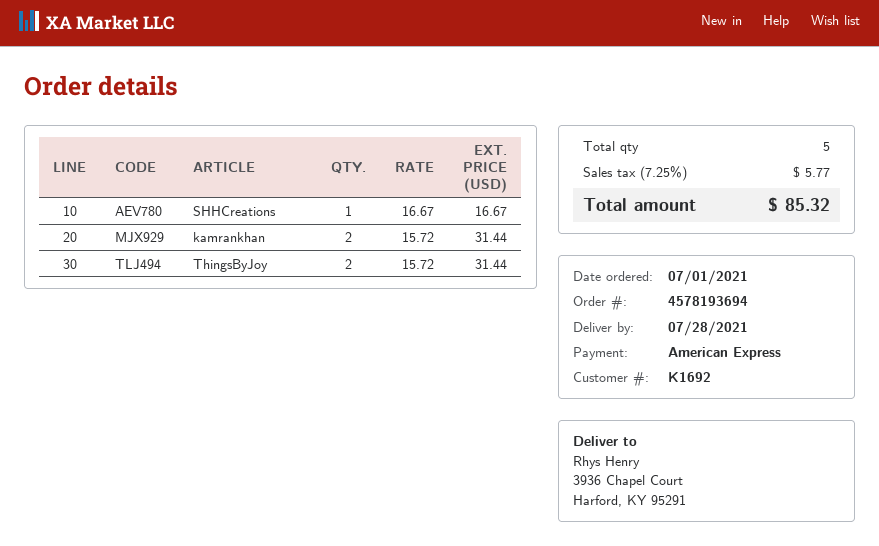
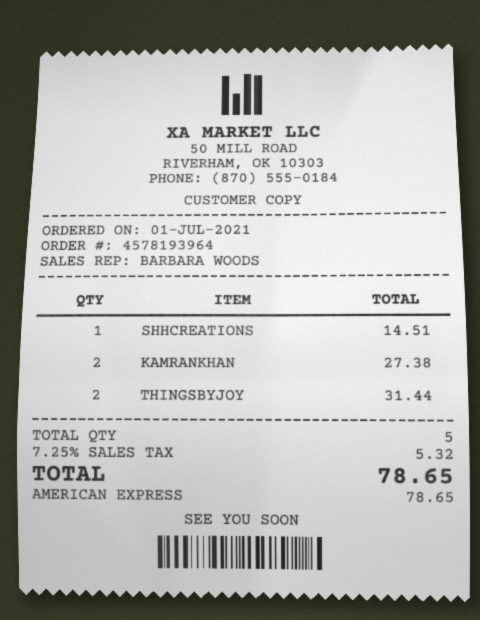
order number: 4578193694 -> 4578193964
SHHCreations: 1 for 16.67 -> 1 for 14.51
kamrankhan: 2 for 31.44 -> 2 for 27.38
tax: 7.25% = 5.77 -> 7.25% = 5.32
total: 85.32 -> 78.65

